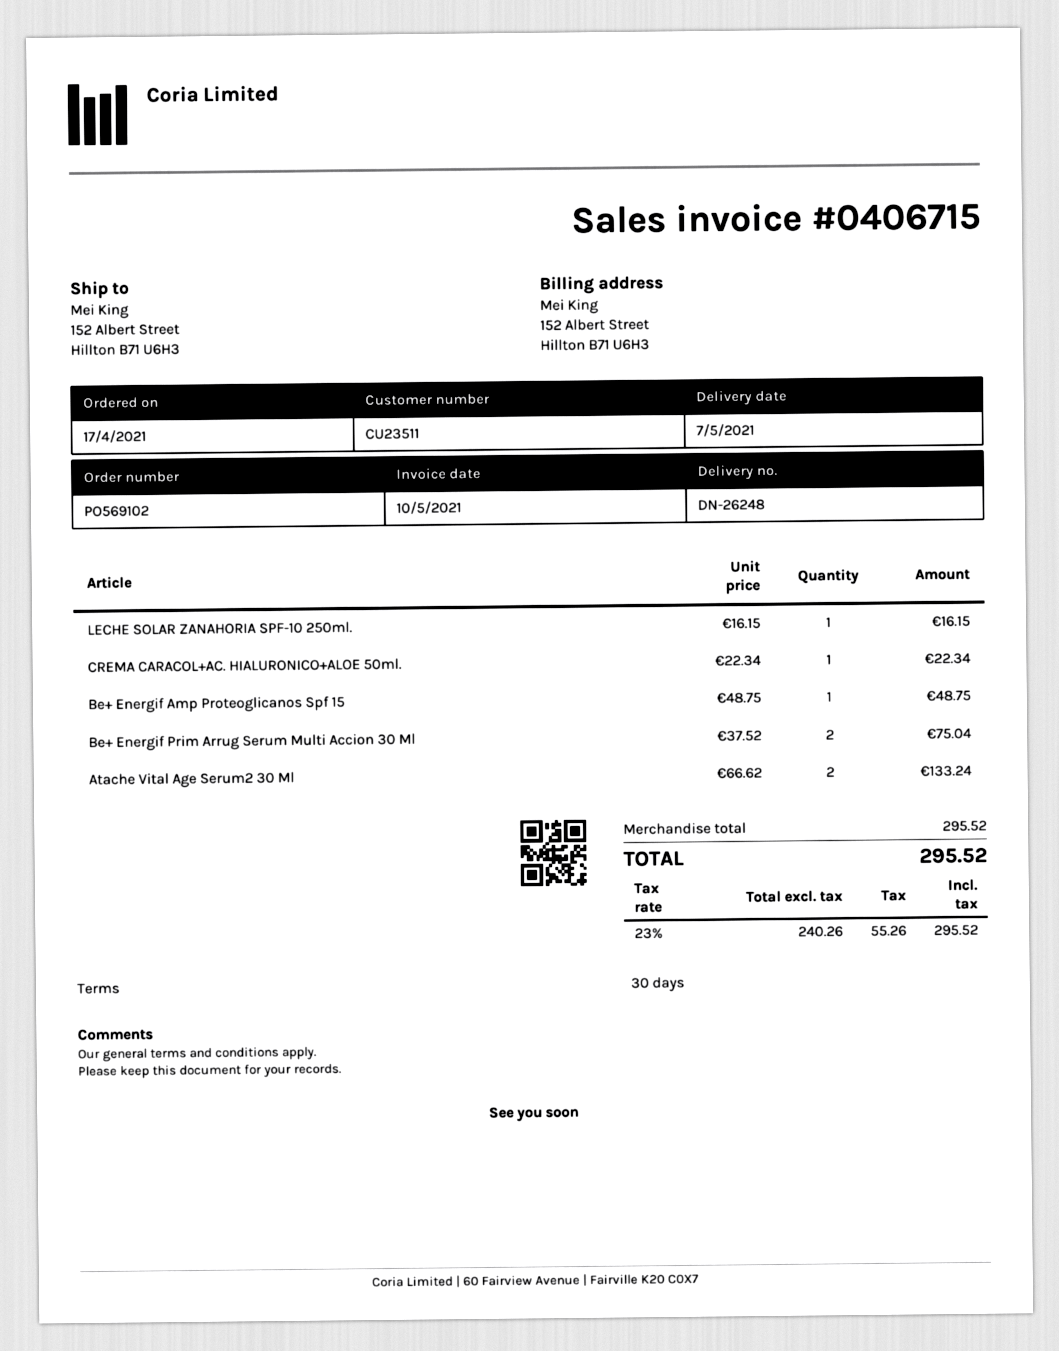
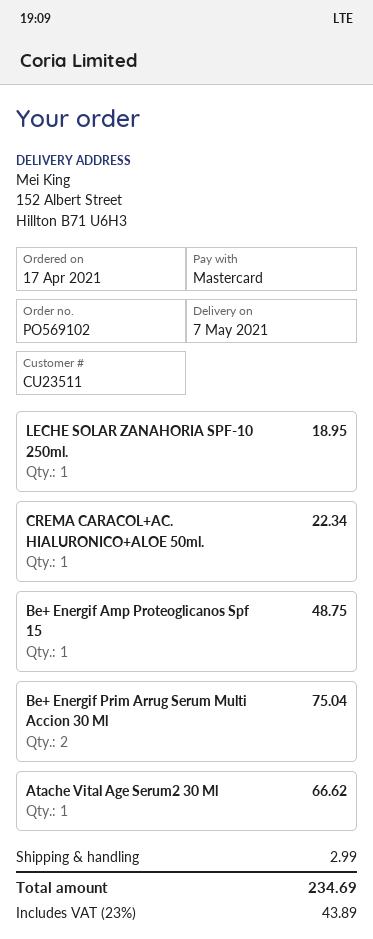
LECHE SOLAR ZANAHORIA SPF-10 250ml.: 1 for 16.15 -> 1 for 18.95
Atache Vital Age Serum2 30 Ml: 2 for 133.24 -> 1 for 66.62
shipping: none -> 2.99
tax: 23% = 55.26 -> 23% = 43.89
total: 295.52 -> 234.69

